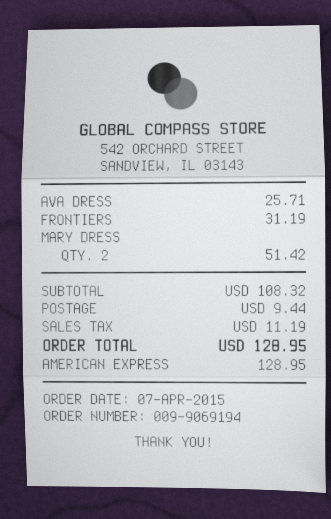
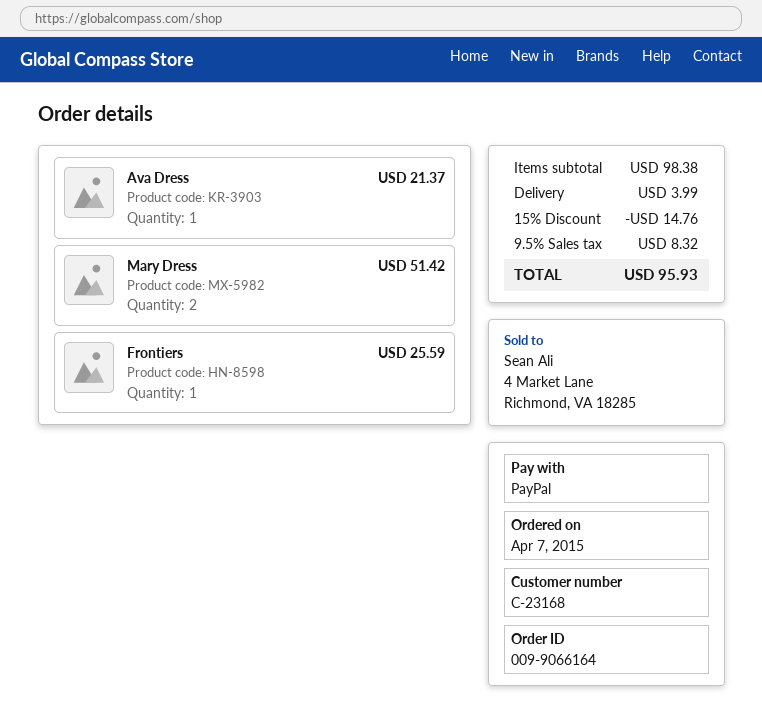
order number: 009-9069194 -> 009-9066164
payment method: American Express -> PayPal
AVA DRESS: 1 for 25.71 -> 1 for 21.37
FRONTIERS: 1 for 31.19 -> 1 for 25.59
subtotal: 108.32 -> 98.38
discount: none -> 15% = 14.76
shipping: 9.44 -> 3.99
tax: 11.19 -> 8.32
total: 128.95 -> 95.93

